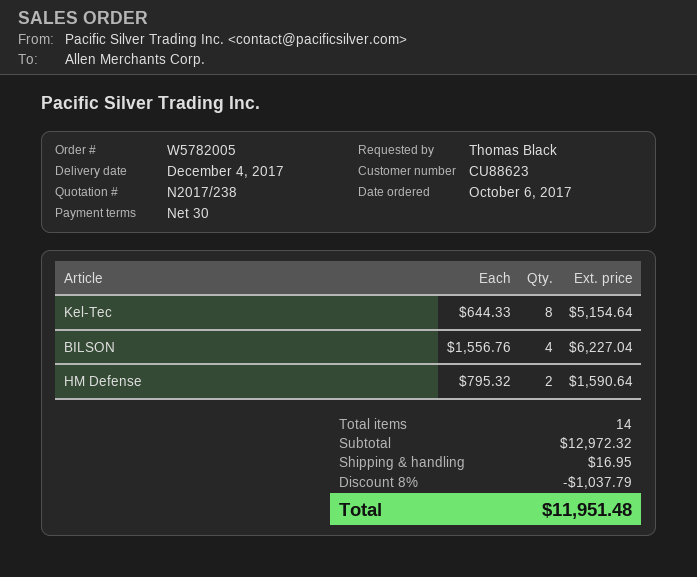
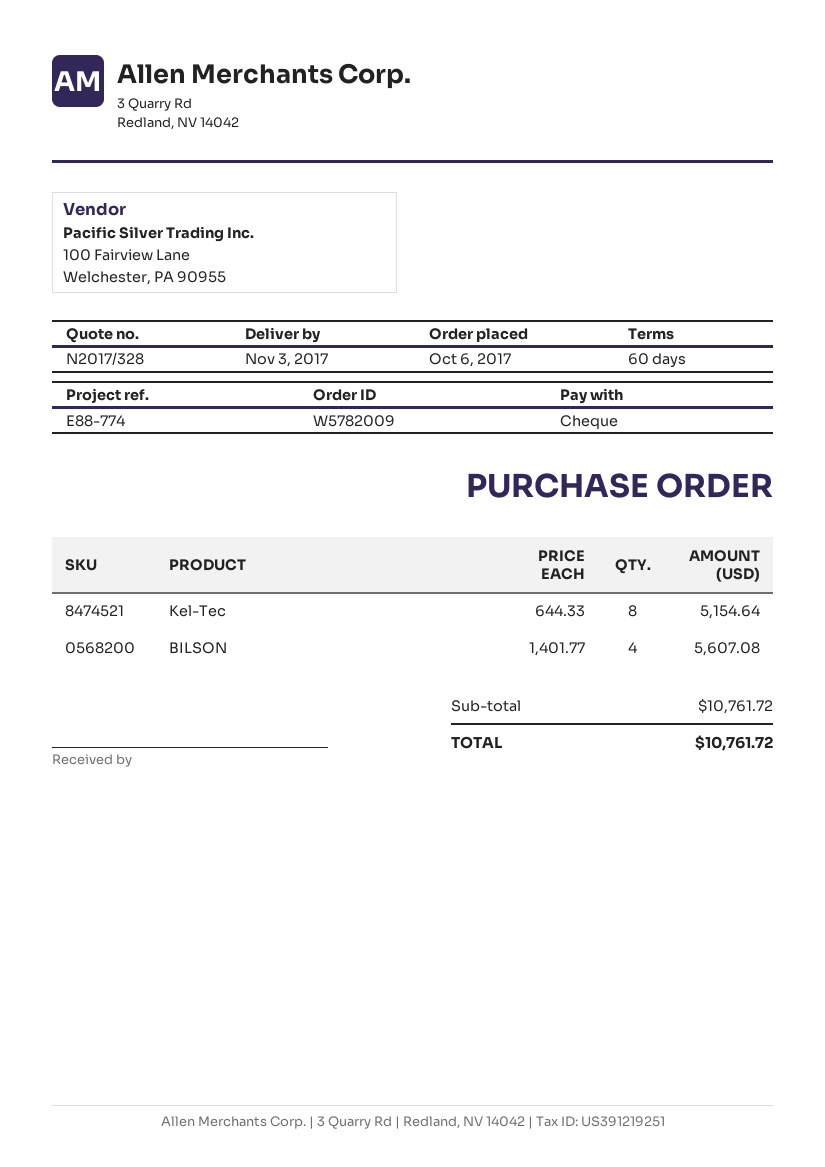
quote number: N2017/238 -> N2017/328
order number: W5782005 -> W5782009
delivery date: 2017-12-04 -> 2017-11-03
payment terms: 30 days -> 60 days
BILSON: 4 x 1556.76 = 6227.04 -> 4 x 1401.77 = 5607.08
HM Defense: 2 x 795.32 = 1590.64 -> none
subtotal: 12972.32 -> 10761.72
discount: 8% = 1037.79 -> none
shipping: 16.95 -> none
total: 11951.48 -> 10761.72

